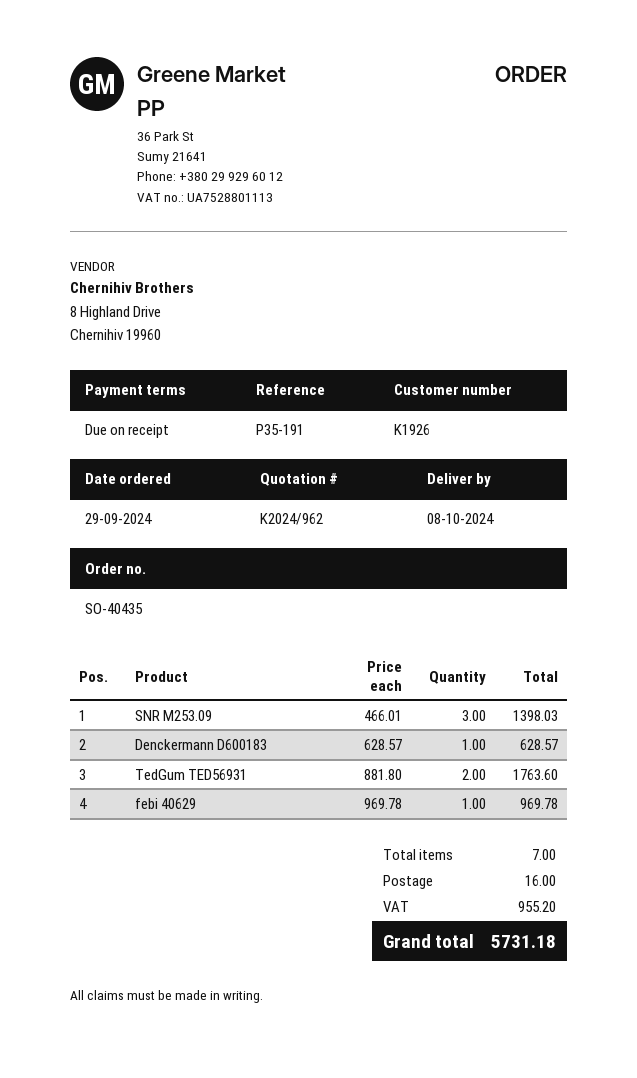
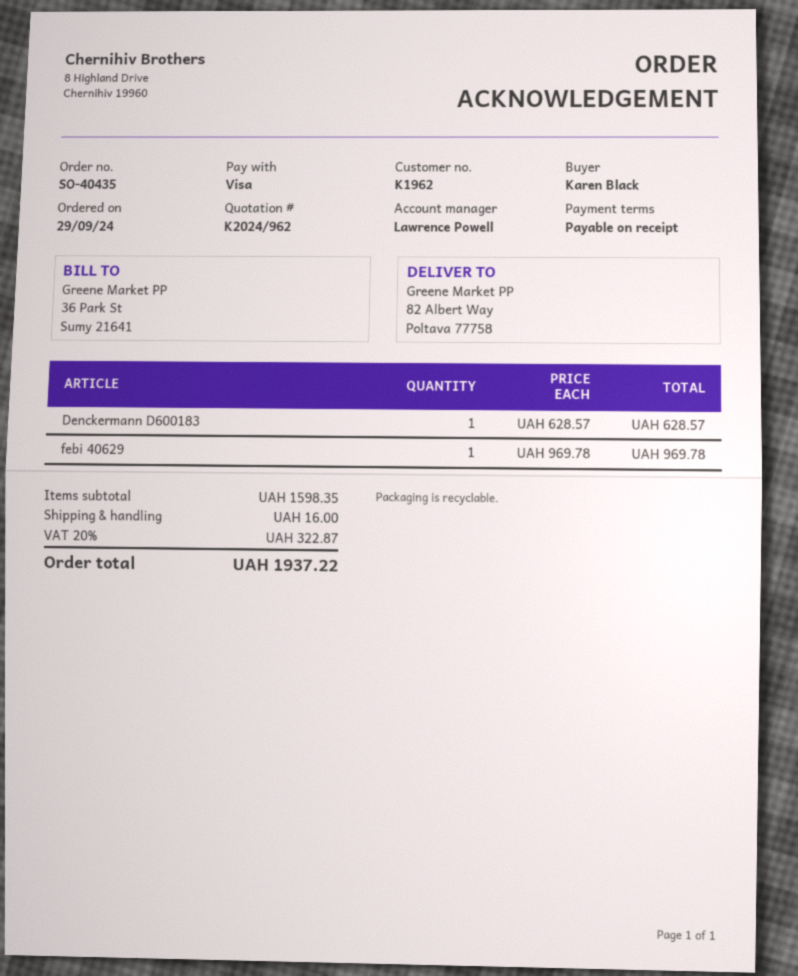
customer number: K1926 -> K1962
SNR M253.09: 3 x 466.01 = 1398.03 -> none
TedGum TED56931: 2 x 881.80 = 1763.60 -> none
tax: 955.20 -> 322.87
total: 5731.18 -> 1937.22

